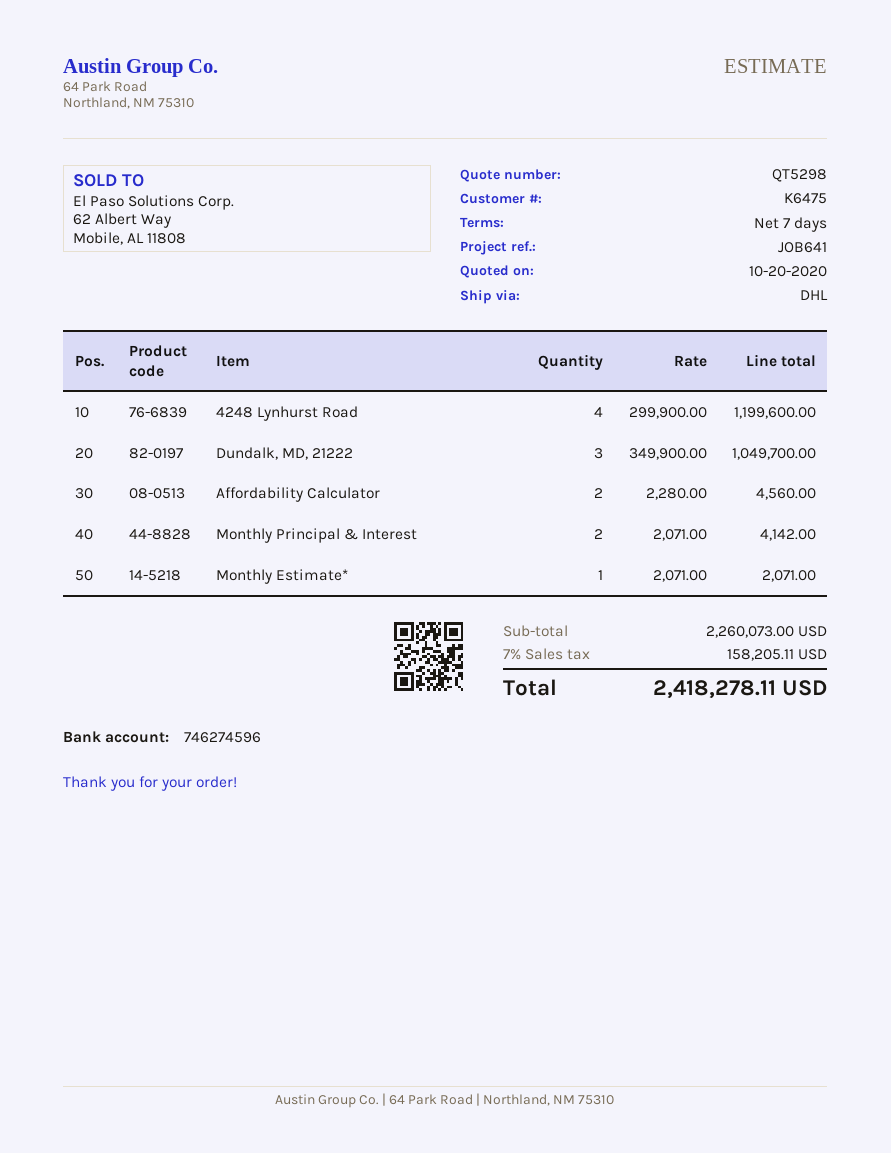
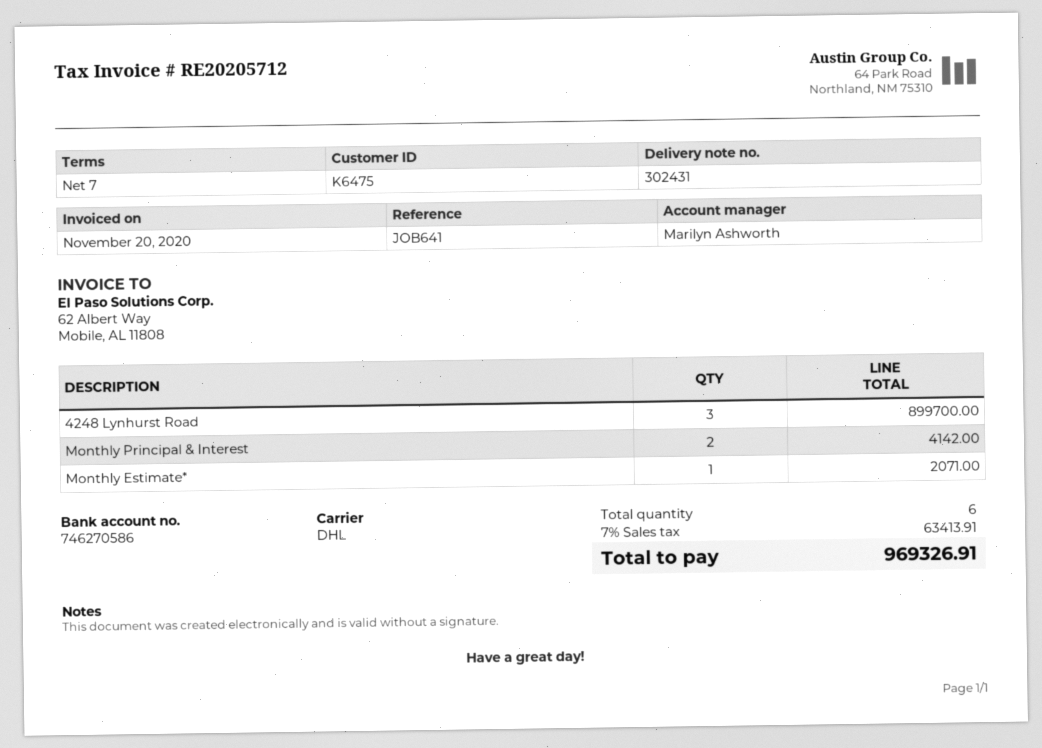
bank account: 746274596 -> 746270586
4248 Lynhurst Road: 4 for 1199600.00 -> 3 for 899700.00
Dundalk, MD, 21222: 3 for 1049700.00 -> none
Affordability Calculator: 2 for 4560.00 -> none
tax: 7% = 158205.11 -> 7% = 63413.91
total: 2418278.11 -> 969326.91

